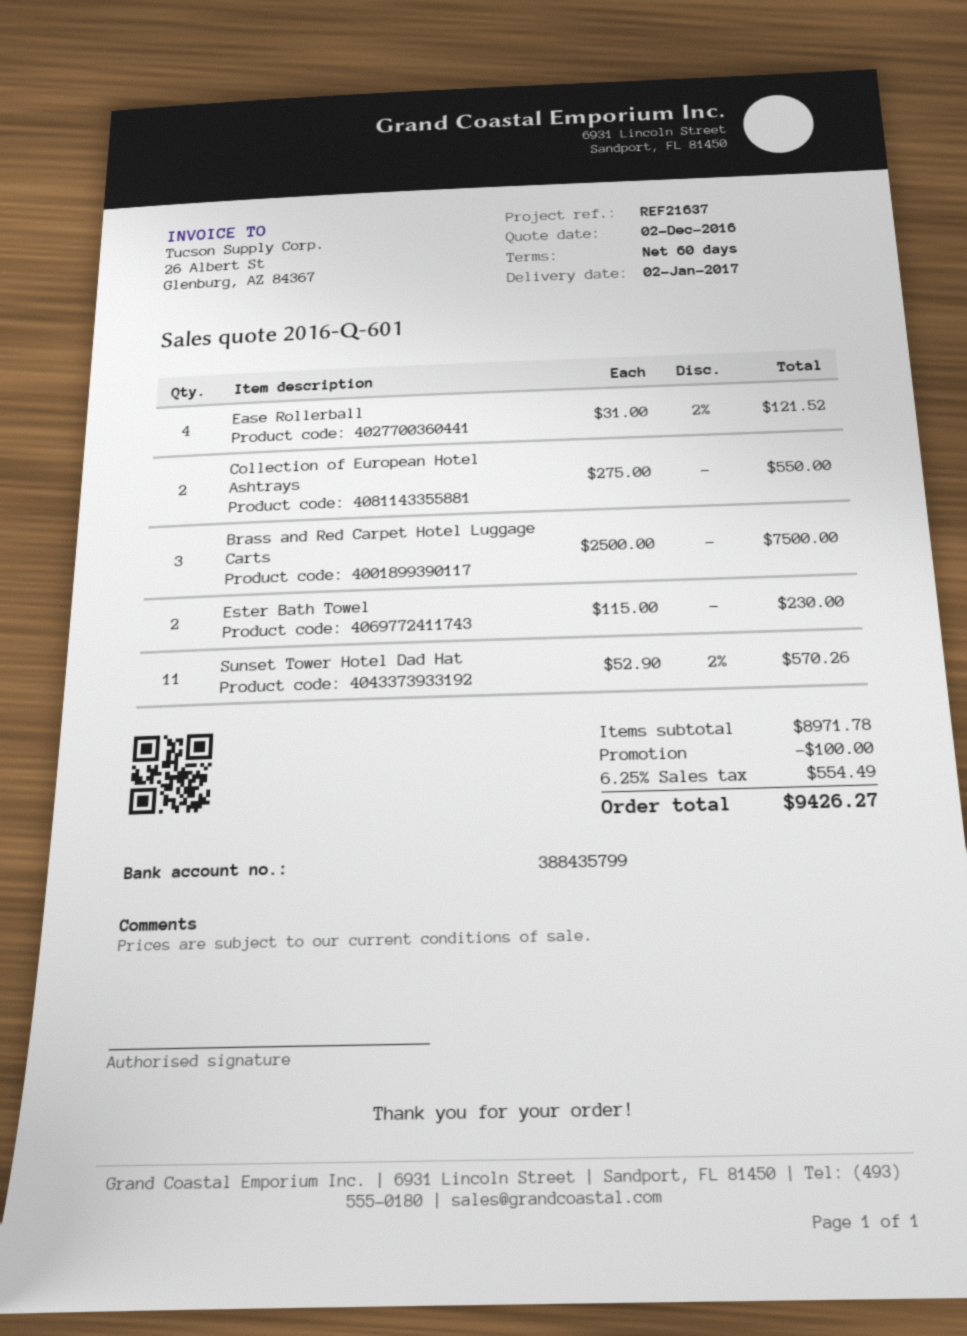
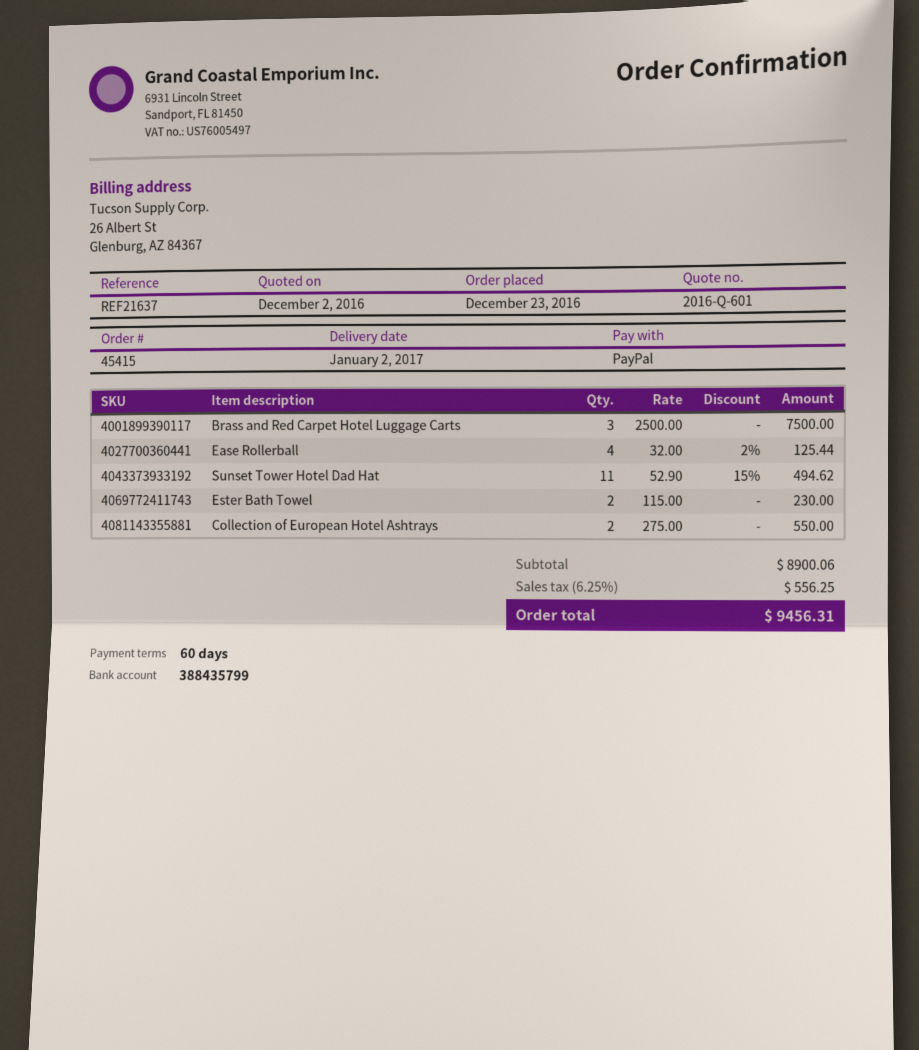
Ease Rollerball: 4 x 31.00 - 2% = 121.52 -> 4 x 32.00 - 2% = 125.44
Sunset Tower Hotel Dad Hat: 11 x 52.90 - 2% = 570.26 -> 11 x 52.90 - 15% = 494.62
subtotal: 8971.78 -> 8900.06
discount: 100.00 -> none
tax: 6.25% = 554.49 -> 6.25% = 556.25
total: 9426.27 -> 9456.31

